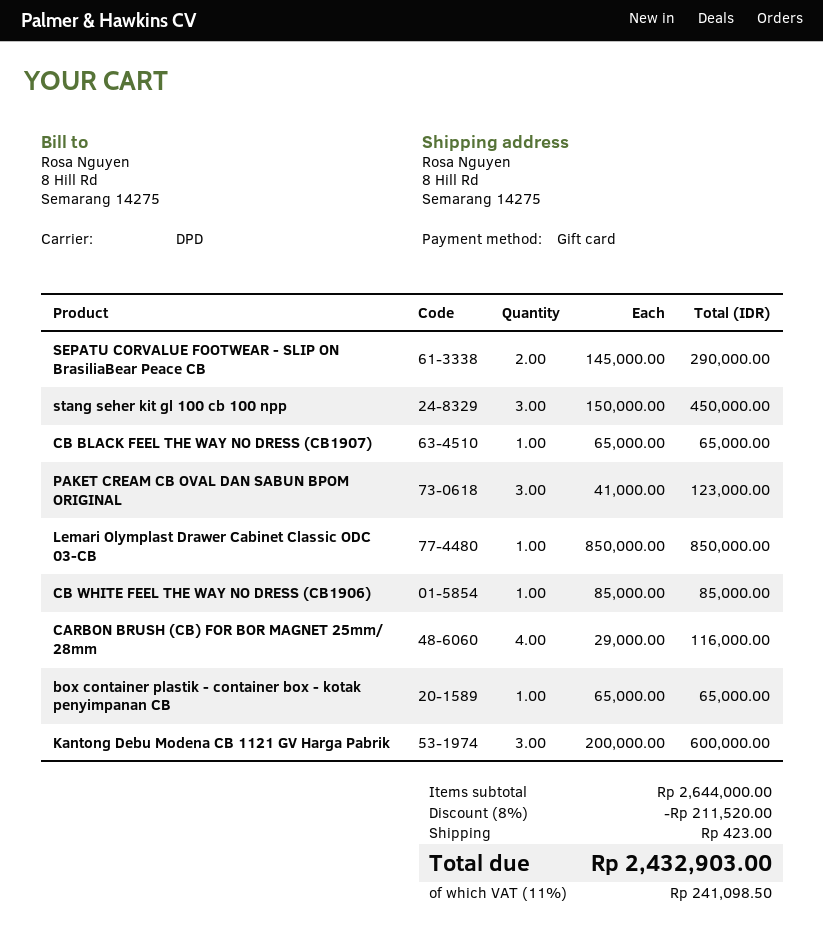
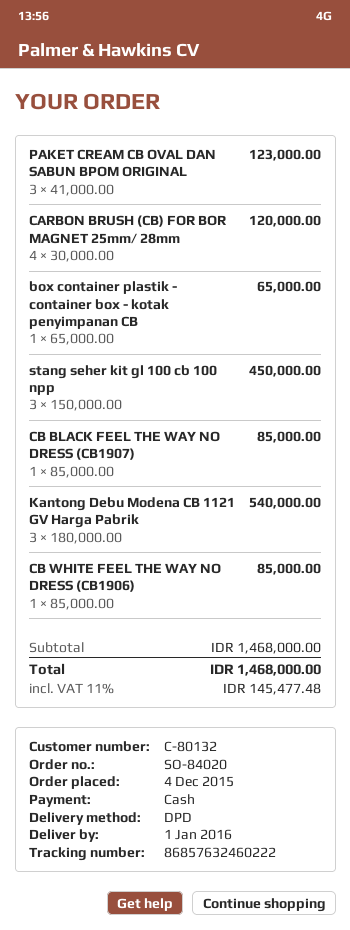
payment method: gift card -> cash
SEPATU CORVALUE FOOTWEAR - SLIP ON BrasiliaBear Peace CB: 2 x 145000.00 = 290000.00 -> none
CB BLACK FEEL THE WAY NO DRESS (CB1907): 1 x 65000.00 = 65000.00 -> 1 x 85000.00 = 85000.00
Lemari Olymplast Drawer Cabinet Classic ODC 03-CB: 1 x 850000.00 = 850000.00 -> none
CARBON BRUSH (CB) FOR BOR MAGNET 25mm/ 28mm: 4 x 29000.00 = 116000.00 -> 4 x 30000.00 = 120000.00
Kantong Debu Modena CB 1121 GV Harga Pabrik: 3 x 200000.00 = 600000.00 -> 3 x 180000.00 = 540000.00
subtotal: 2644000.00 -> 1468000.00
discount: 8% = 211520.00 -> none
shipping: 423.00 -> none
tax: 11% = 241098.50 -> 11% = 145477.48
total: 2432903.00 -> 1468000.00

